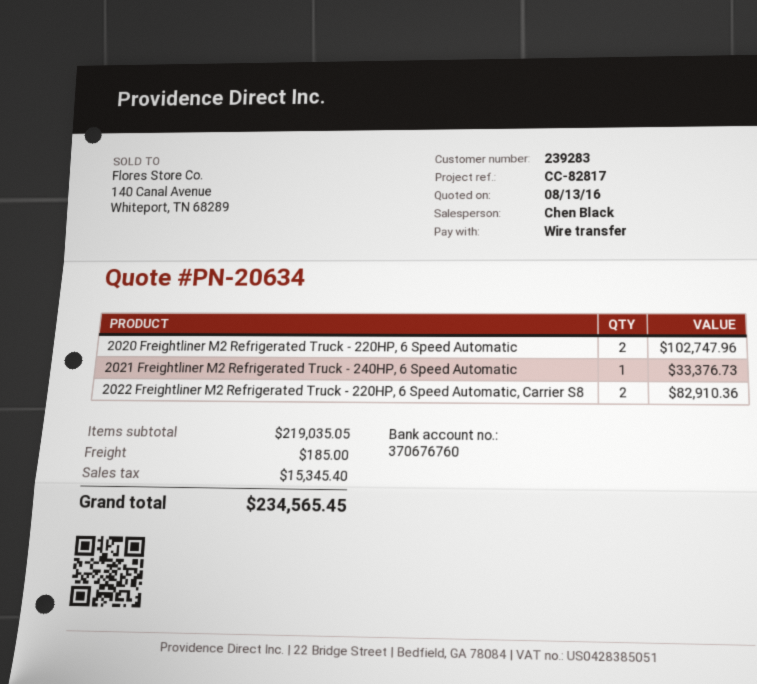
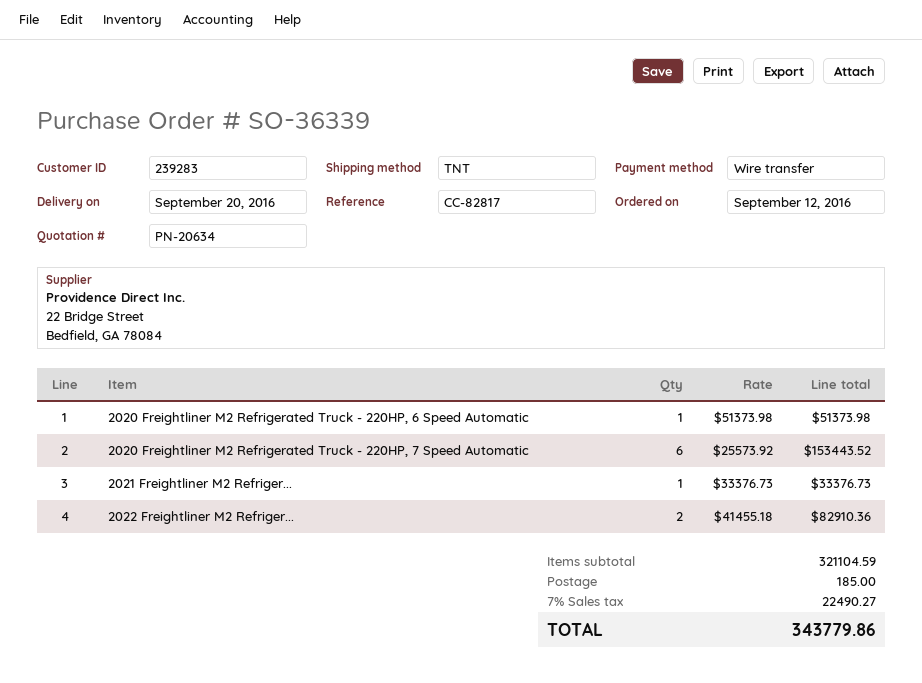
2020 Freightliner M2 Refrigerated Truck - 220HP, 6 Speed Automatic: 2 for 102747.96 -> 1 for 51373.98
2020 Freightliner M2 Refrigerated Truck - 220HP, 7 Speed Automatic: none -> 6 for 153443.52
subtotal: 219035.05 -> 321104.59
tax: 15345.40 -> 22490.27
total: 234565.45 -> 343779.86

